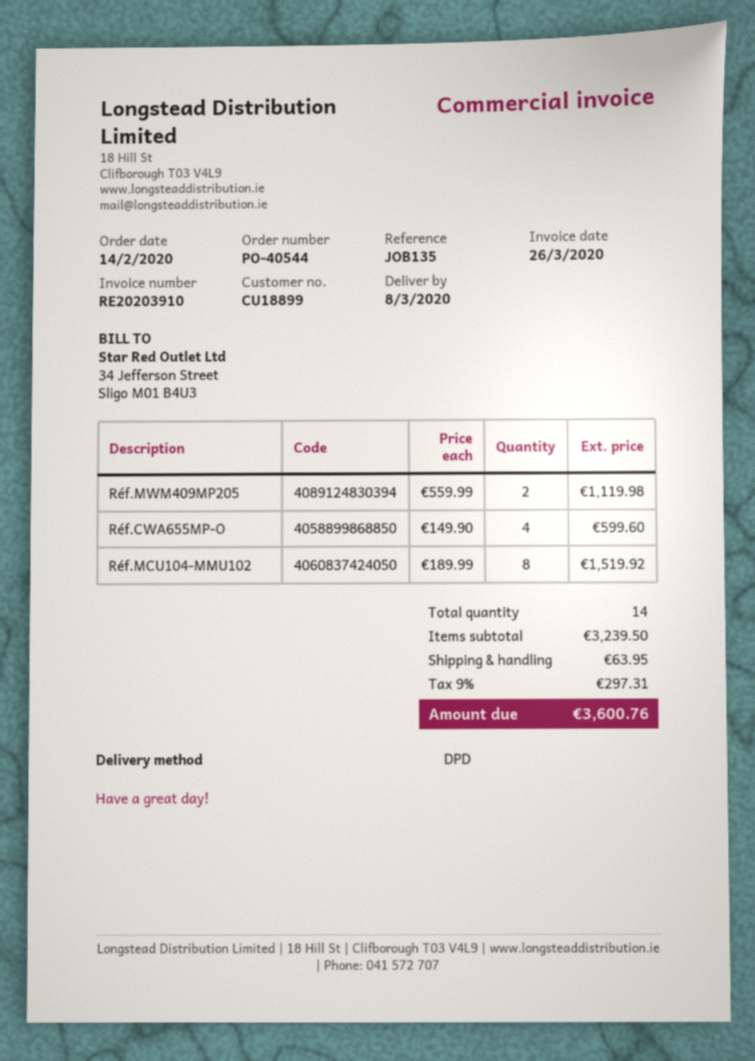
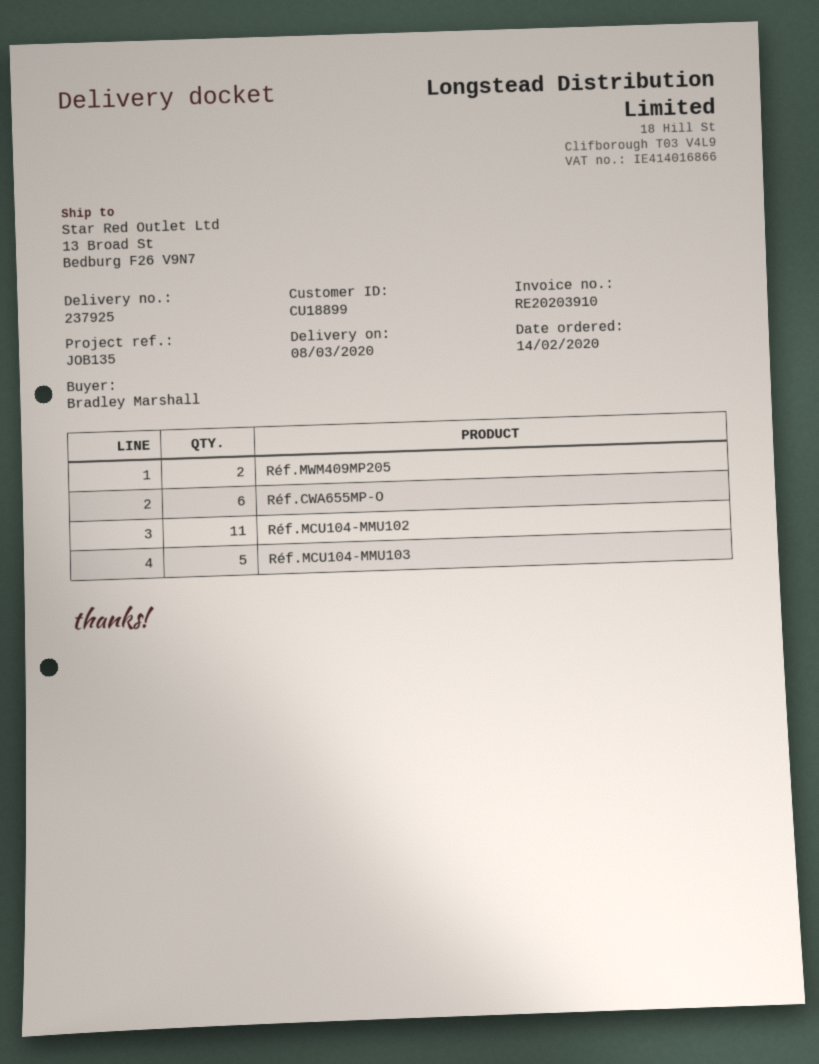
Réf.CWA655MP-O: 4 -> 6
Réf.MCU104-MMU102: 8 -> 11
Réf.MCU104-MMU103: none -> 5

